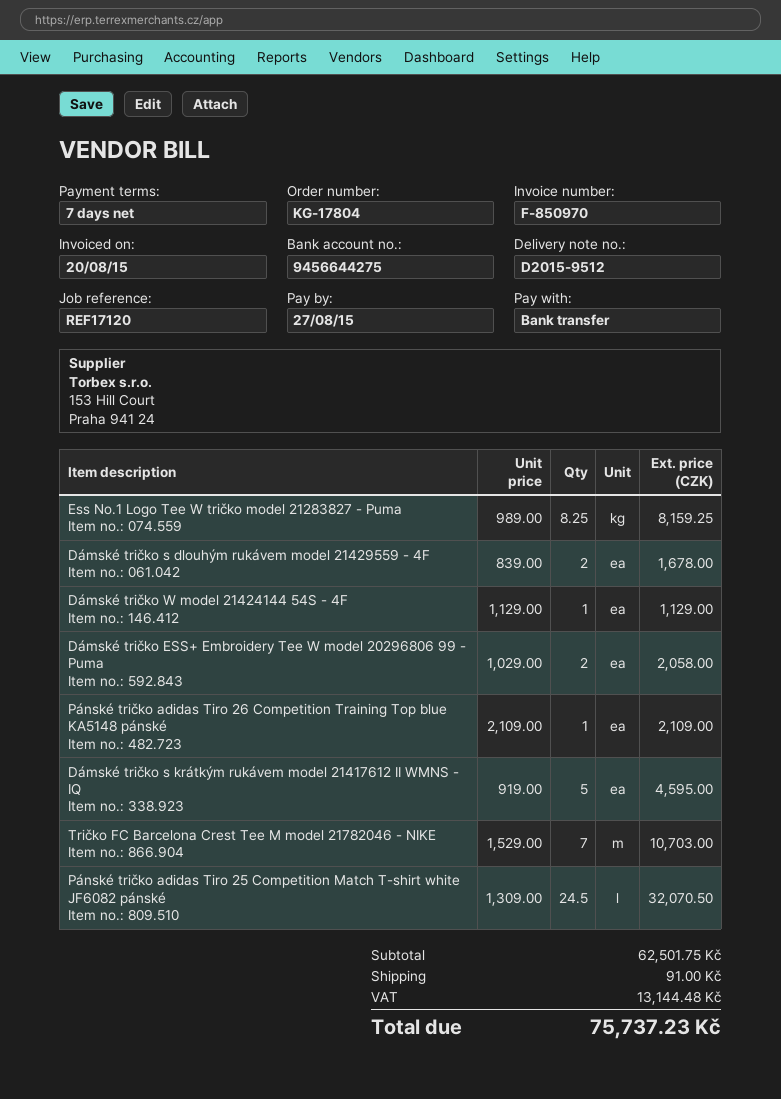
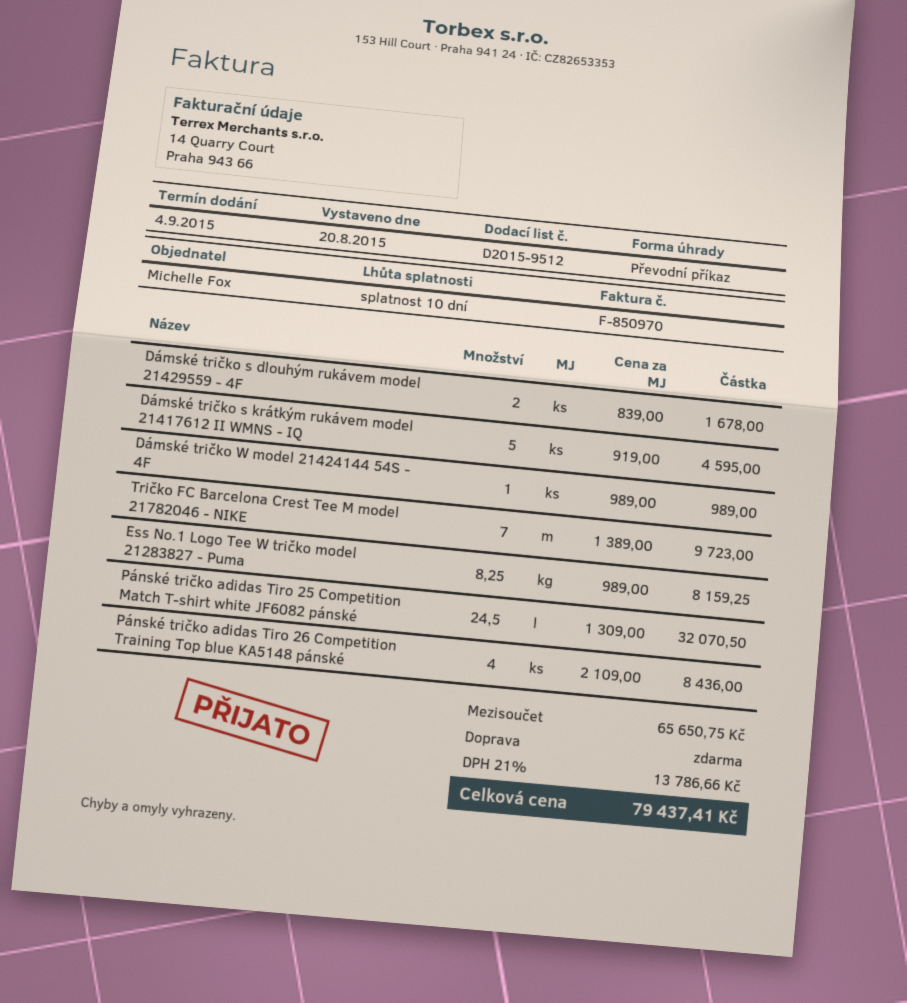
payment terms: 7 days -> 10 days
Dámské tričko W model 21424144 54S - 4F: 1 x 1129.00 = 1129.00 -> 1 x 989.00 = 989.00
Dámské tričko ESS+ Embroidery Tee W model 20296806 99 - Puma: 2 x 1029.00 = 2058.00 -> none
Pánské tričko adidas Tiro 26 Competition Training Top blue KA5148 pánské: 1 x 2109.00 = 2109.00 -> 4 x 2109.00 = 8436.00
Tričko FC Barcelona Crest Tee M model 21782046 - NIKE: 7 x 1529.00 = 10703.00 -> 7 x 1389.00 = 9723.00
subtotal: 62501.75 -> 65650.75
shipping: 91.00 -> 0.00
tax: 13144.48 -> 13786.66
total: 75737.23 -> 79437.41

